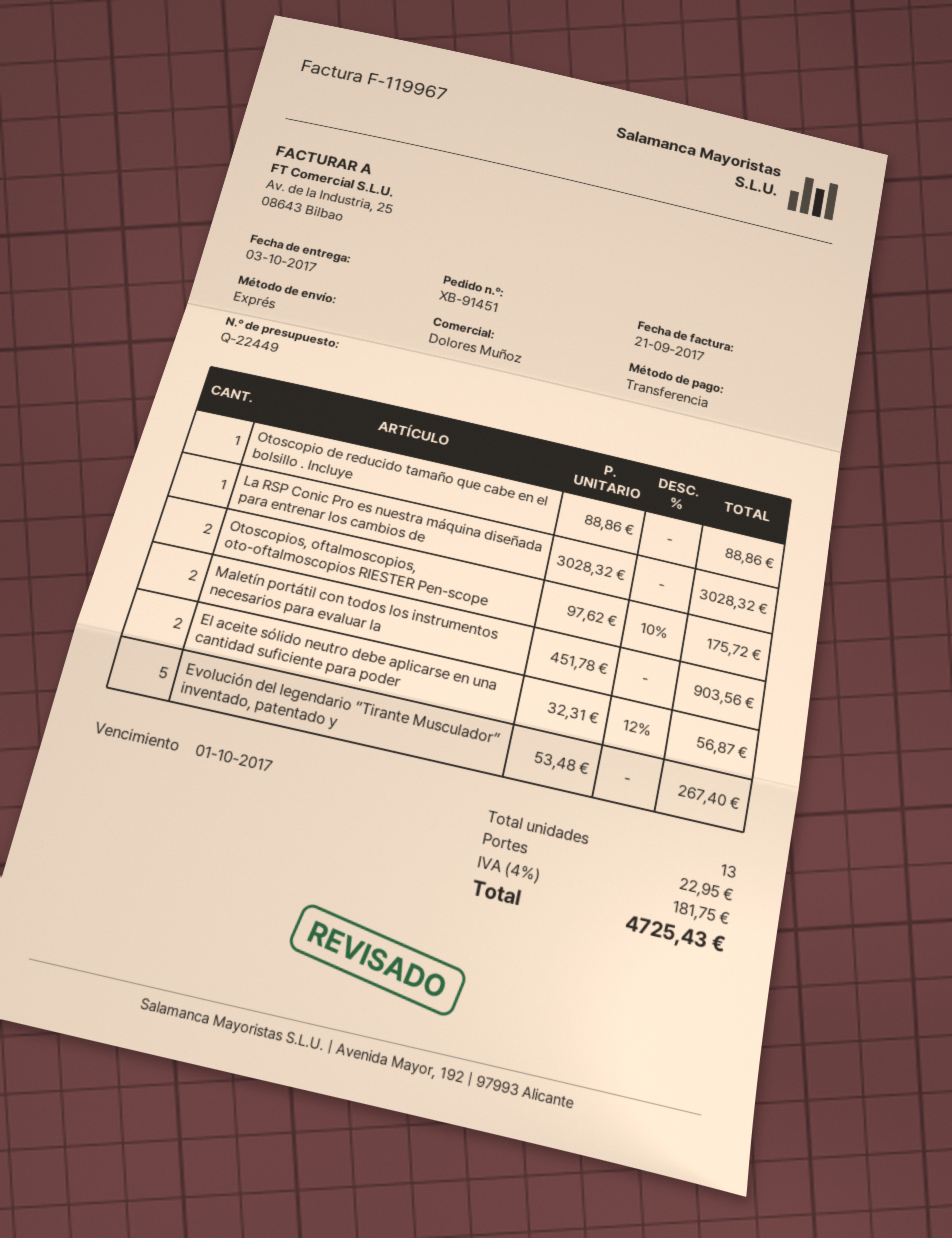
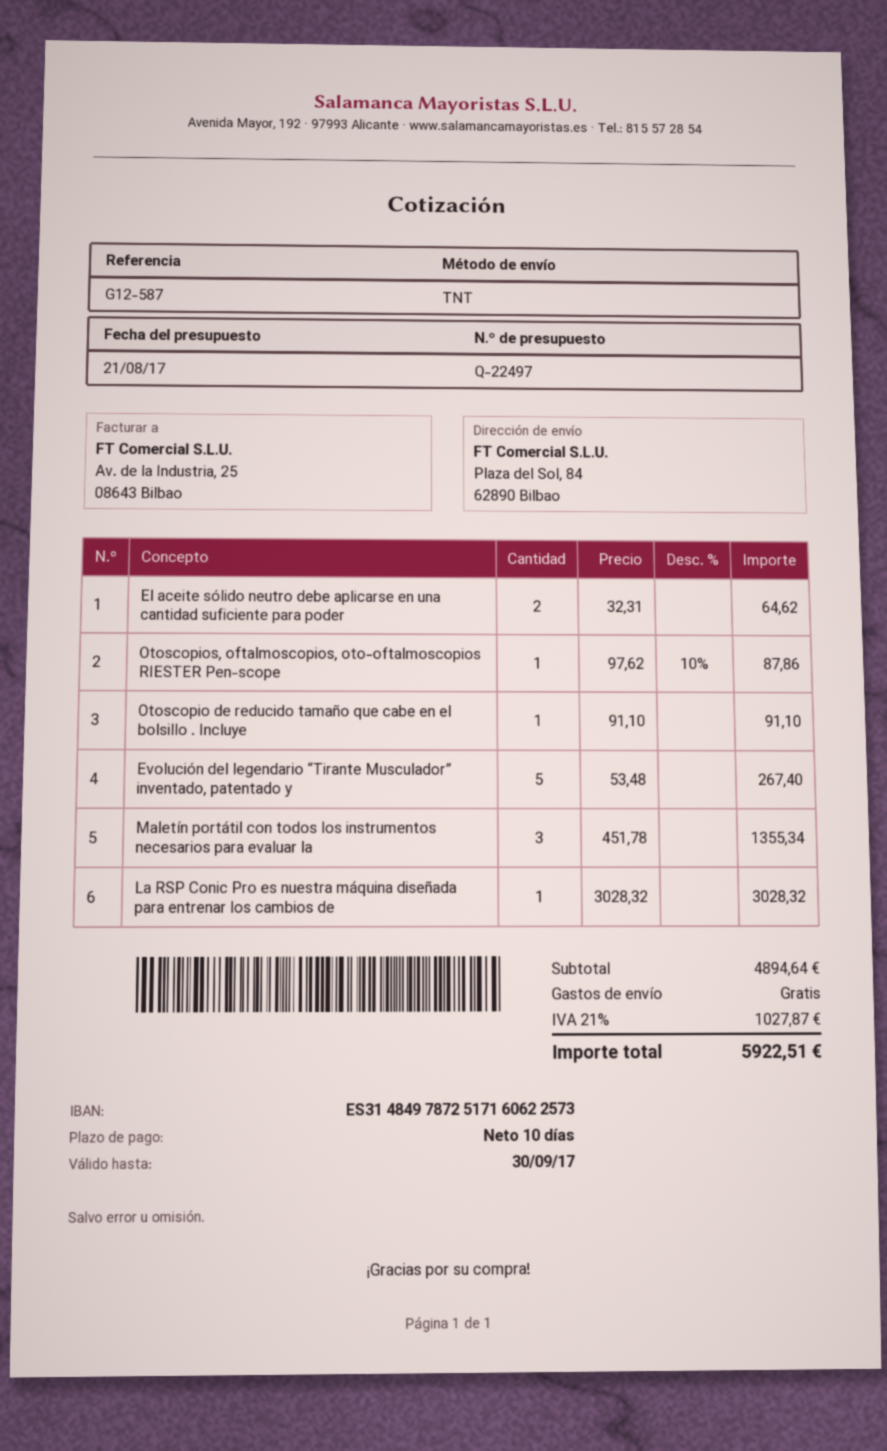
quote number: Q-22449 -> Q-22497
shipping method: express -> TNT
Otoscopio de reducido tamaño que cabe en el bolsillo . Incluye: 1 x 88.86 = 88.86 -> 1 x 91.10 = 91.10
Otoscopios, oftalmoscopios, oto-oftalmoscopios RIESTER Pen-scope: 2 x 97.62 - 10% = 175.72 -> 1 x 97.62 - 10% = 87.86
Maletín portátil con todos los instrumentos necesarios para evaluar la: 2 x 451.78 = 903.56 -> 3 x 451.78 = 1355.34
El aceite sólido neutro debe aplicarse en una cantidad suficiente para poder: 2 x 32.31 - 12% = 56.87 -> 2 x 32.31 = 64.62
shipping: 22.95 -> 0.00
tax: 4% = 181.75 -> 21% = 1027.87
total: 4725.43 -> 5922.51

